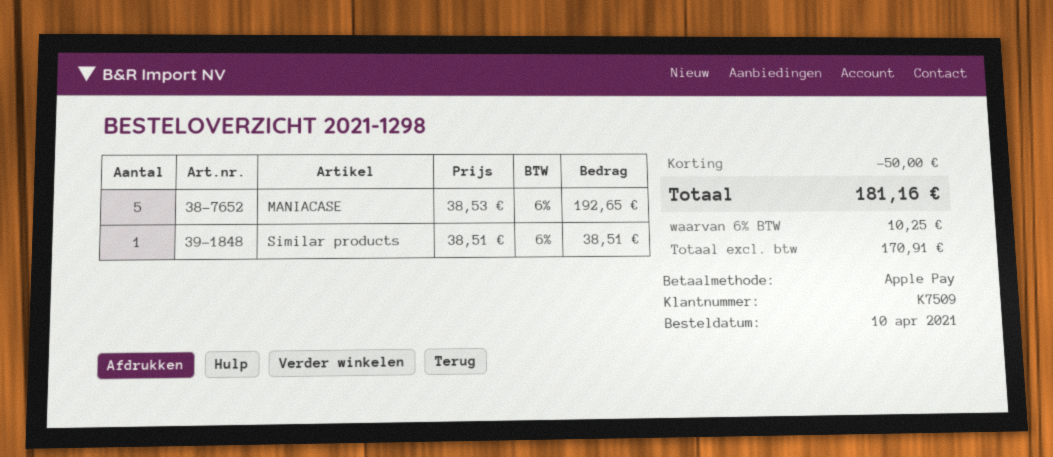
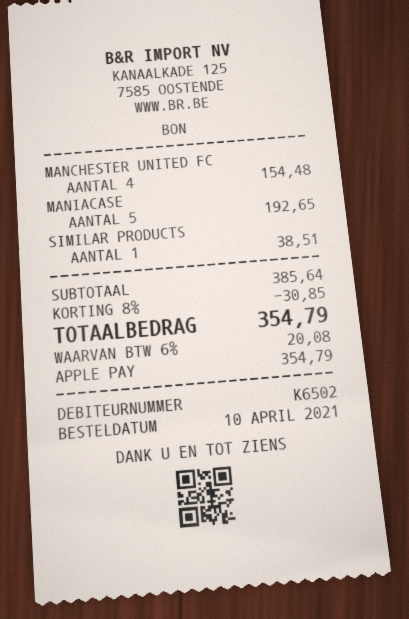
customer number: K7509 -> K6502
MANCHESTER UNITED FC: none -> 4 for 154.48
discount: 50.00 -> 30.85
tax: 6% = 10.25 -> 6% = 20.08
total: 181.16 -> 354.79

